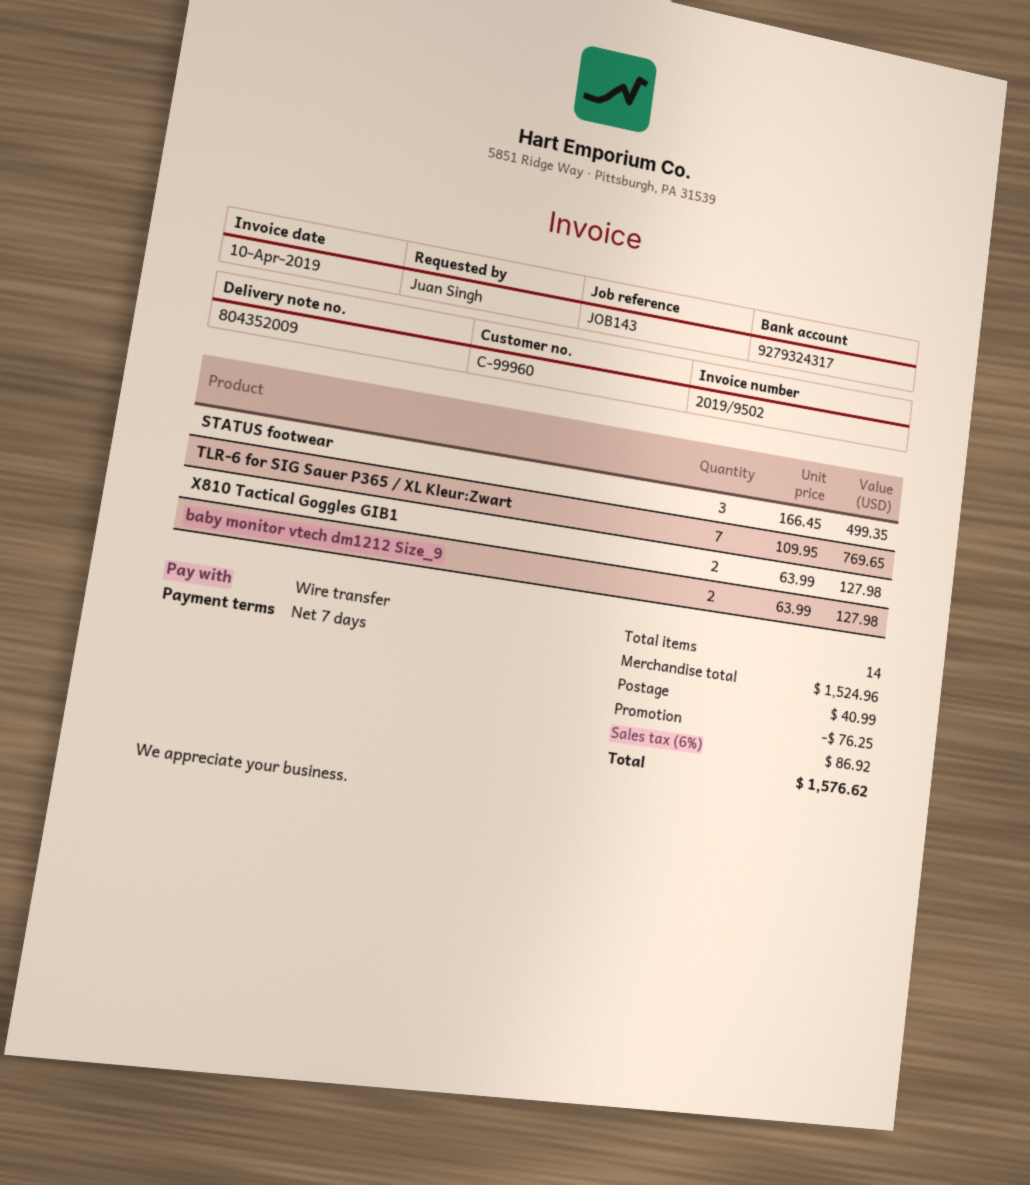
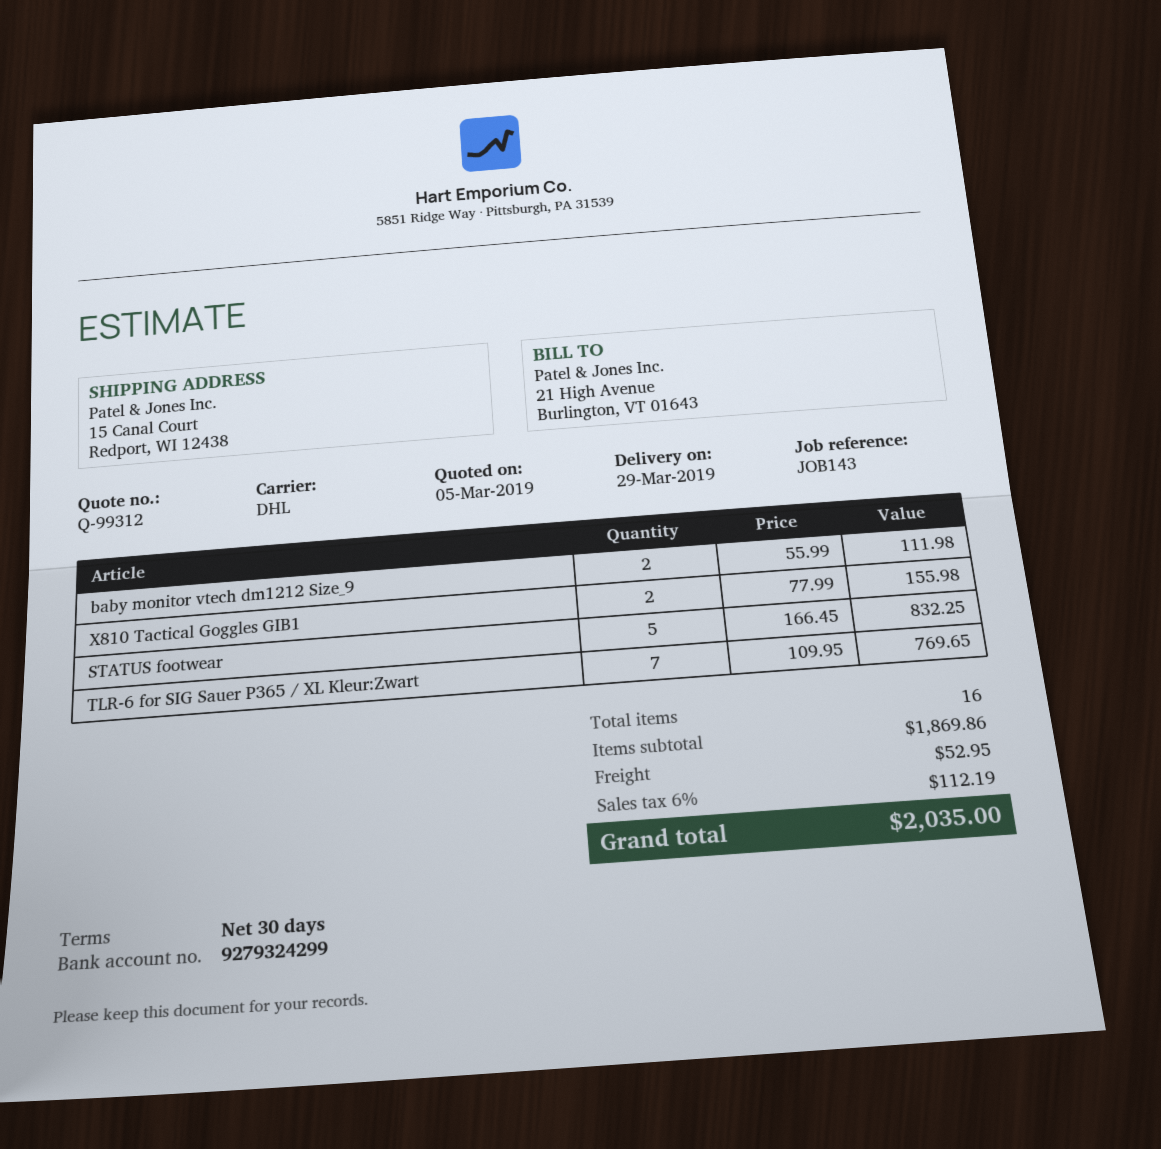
payment terms: 7 days -> 30 days
bank account: 9279324317 -> 9279324299
STATUS footwear: 3 x 166.45 = 499.35 -> 5 x 166.45 = 832.25
X810 Tactical Goggles GIB1: 2 x 63.99 = 127.98 -> 2 x 77.99 = 155.98
baby monitor vtech dm1212 Size_9: 2 x 63.99 = 127.98 -> 2 x 55.99 = 111.98
total quantity: 14 -> 16
subtotal: 1524.96 -> 1869.86
discount: 76.25 -> none
shipping: 40.99 -> 52.95
tax: 6% = 86.92 -> 6% = 112.19
total: 1576.62 -> 2035.00

